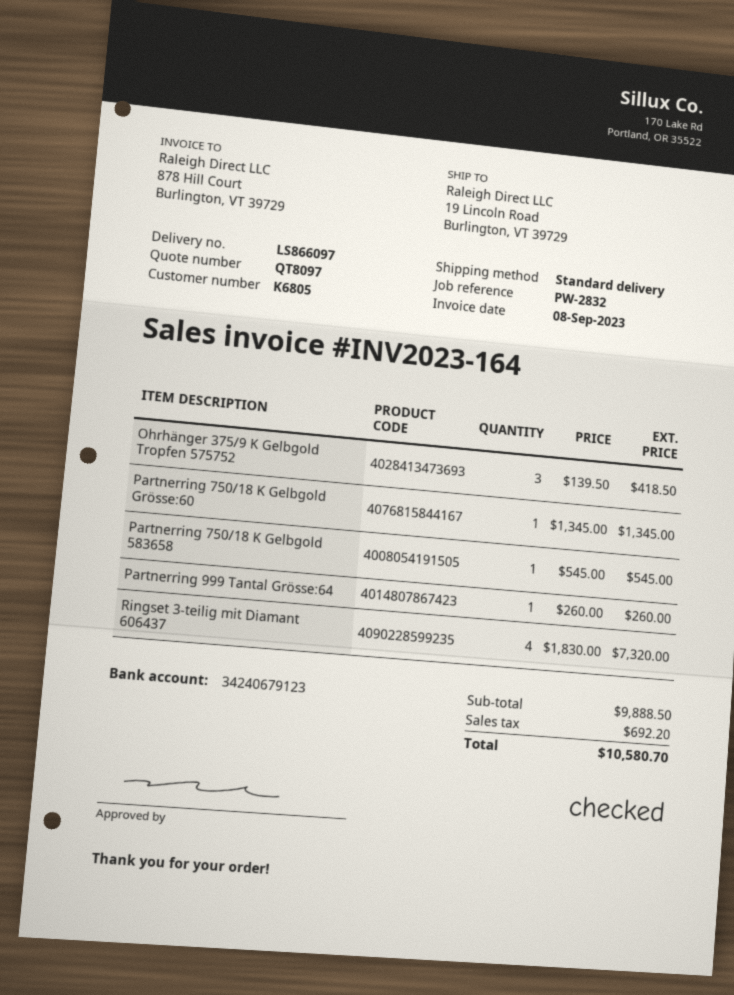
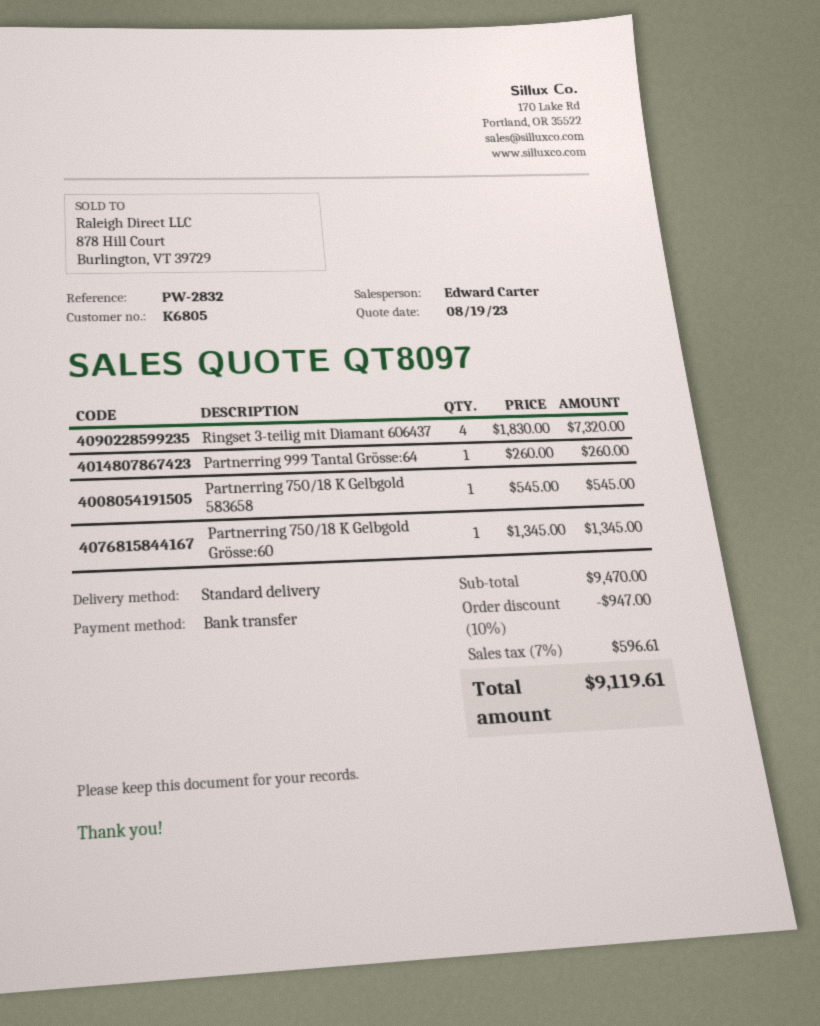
Ohrhänger 375/9 K Gelbgold Tropfen 575752: 3 x 139.50 = 418.50 -> none
subtotal: 9888.50 -> 9470.00
discount: none -> 10% = 947.00
tax: 692.20 -> 596.61
total: 10580.70 -> 9119.61

